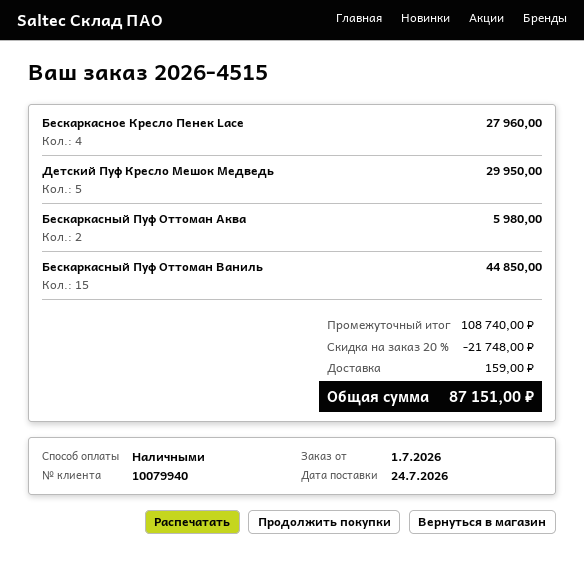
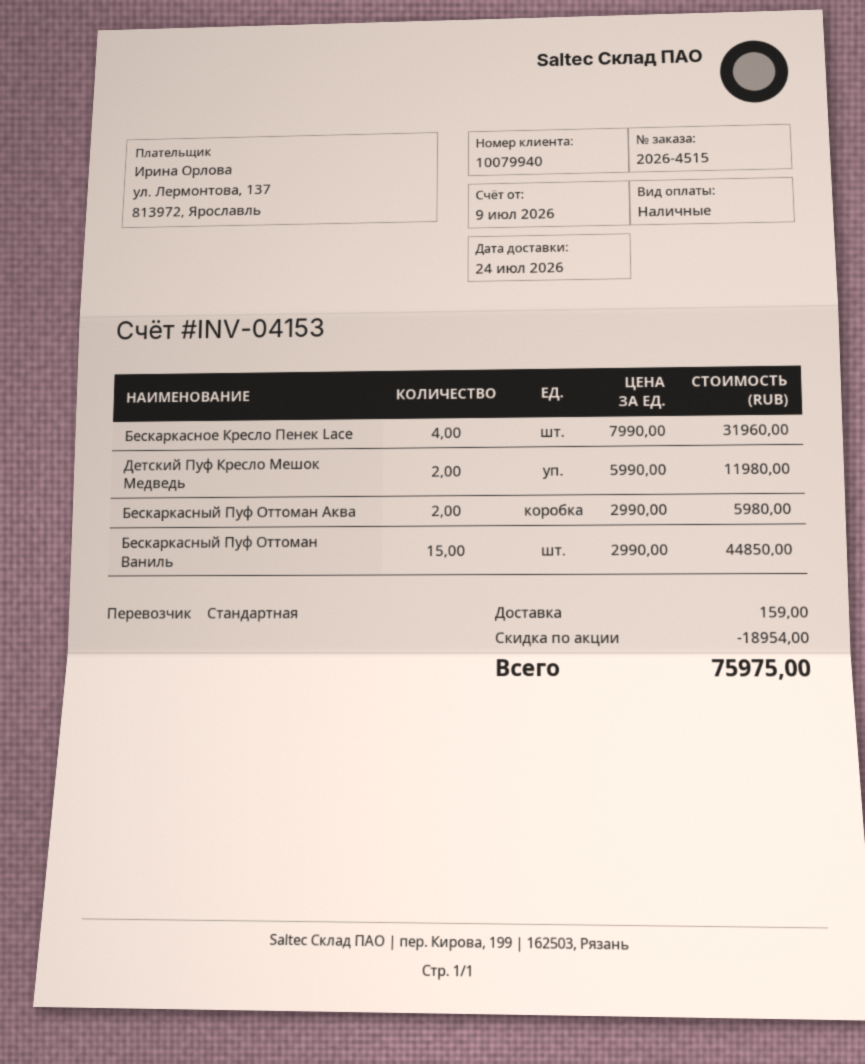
Бескаркасное Кресло Пенек Lace: 4 for 27960.00 -> 4 for 31960.00
Детский Пуф Кресло Мешок Медведь: 5 for 29950.00 -> 2 for 11980.00
discount: 21748.00 -> 18954.00
total: 87151.00 -> 75975.00

